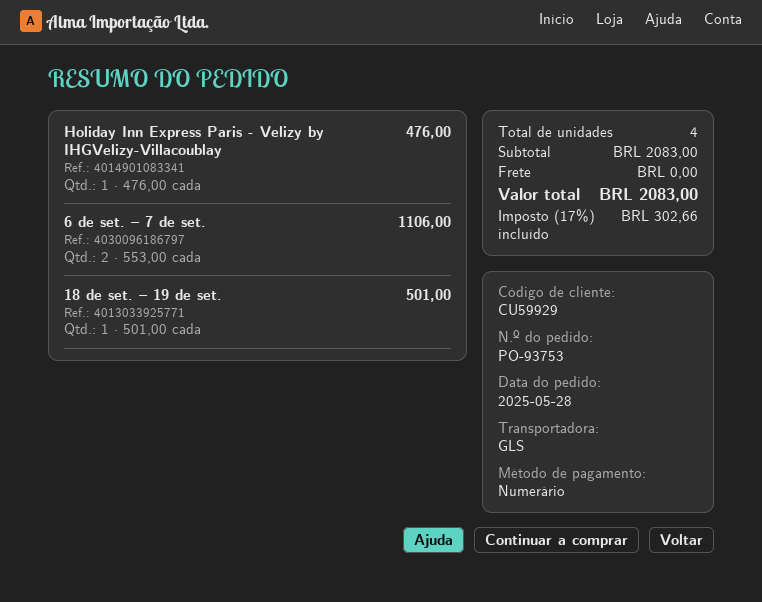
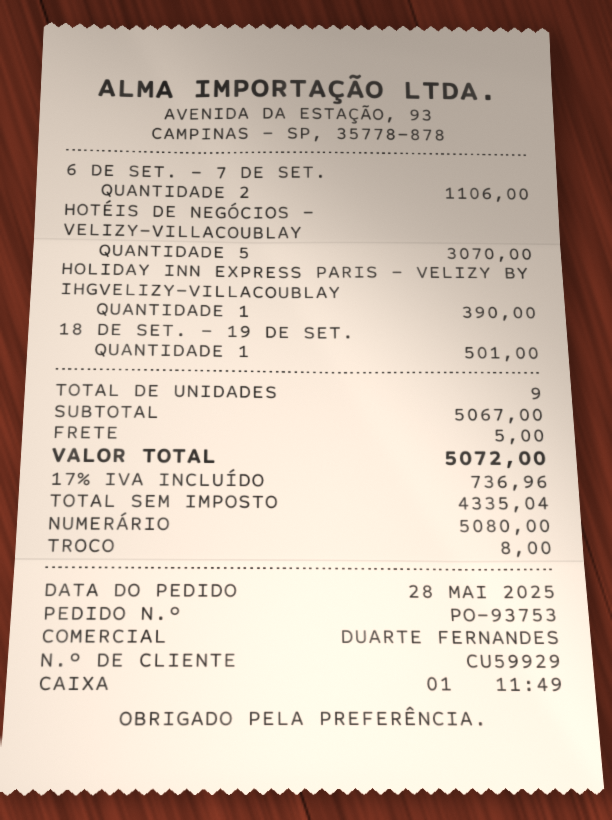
Holiday Inn Express Paris - Velizy by IHGVelizy-Villacoublay: 1 for 476.00 -> 1 for 390.00
HOTÉIS DE NEGÓCIOS - VELIZY-VILLACOUBLAY: none -> 5 for 3070.00
total quantity: 4 -> 9
subtotal: 2083.00 -> 5067.00
shipping: 0.00 -> 5.00
tax: 17% = 302.66 -> 17% = 736.96
total: 2083.00 -> 5072.00

